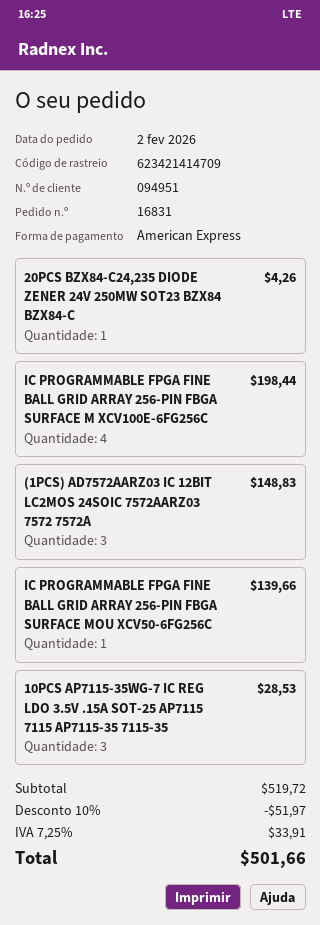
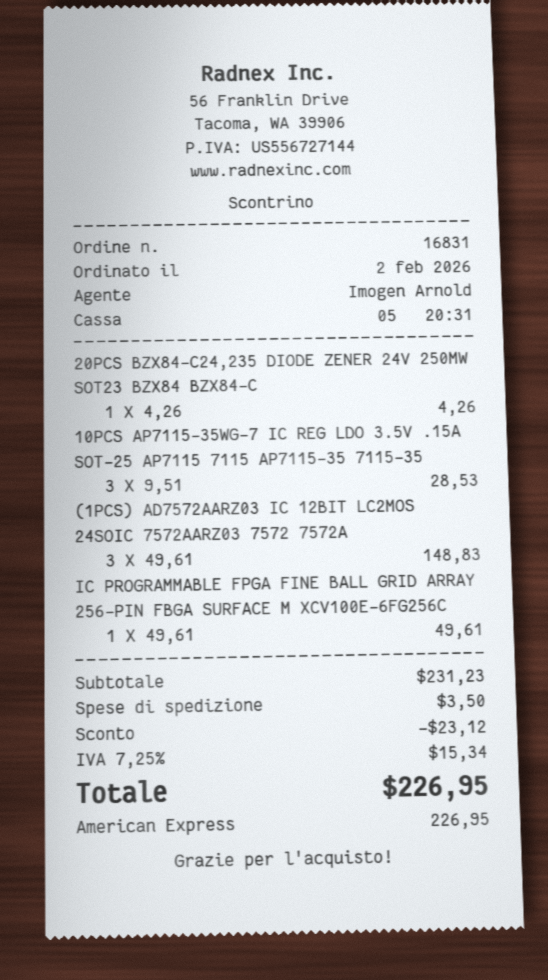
IC PROGRAMMABLE FPGA FINE BALL GRID ARRAY 256-PIN FBGA SURFACE M XCV100E-6FG256C: 4 for 198.44 -> 1 for 49.61
IC PROGRAMMABLE FPGA FINE BALL GRID ARRAY 256-PIN FBGA SURFACE MOU XCV50-6FG256C: 1 for 139.66 -> none
subtotal: 519.72 -> 231.23
discount: 51.97 -> 23.12
shipping: none -> 3.50
tax: 7.25% = 33.91 -> 7.25% = 15.34
total: 501.66 -> 226.95

